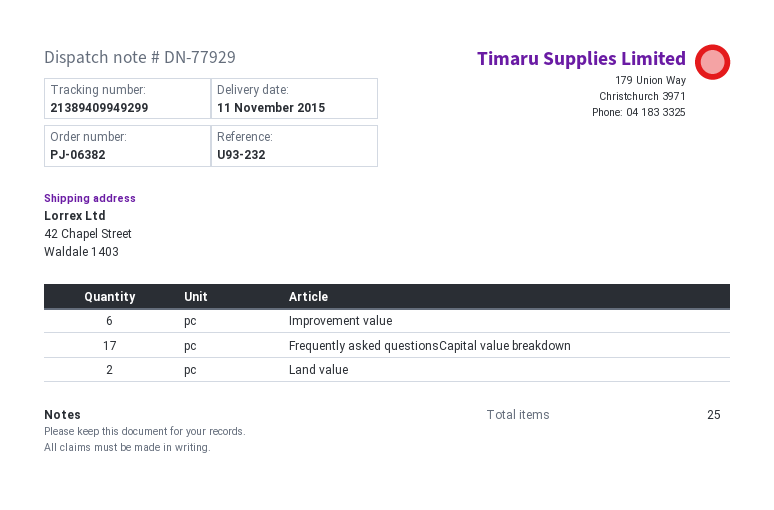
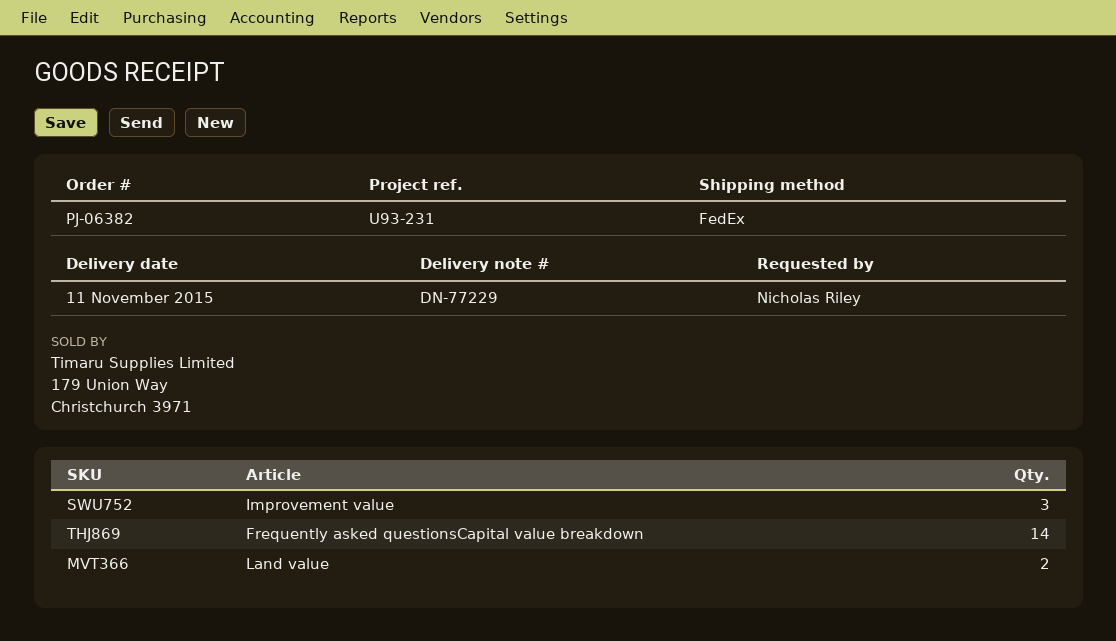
delivery note number: DN-77929 -> DN-77229
reference: U93-232 -> U93-231
Improvement value: 6 -> 3
Frequently asked questionsCapital value breakdown: 17 -> 14

